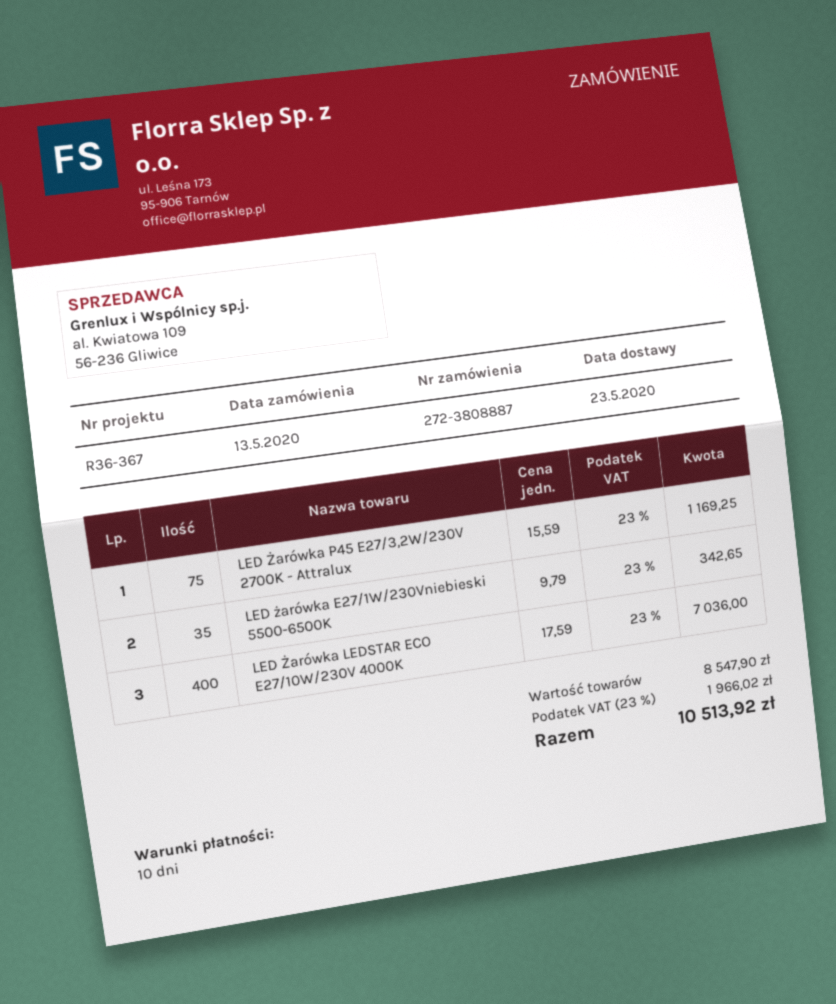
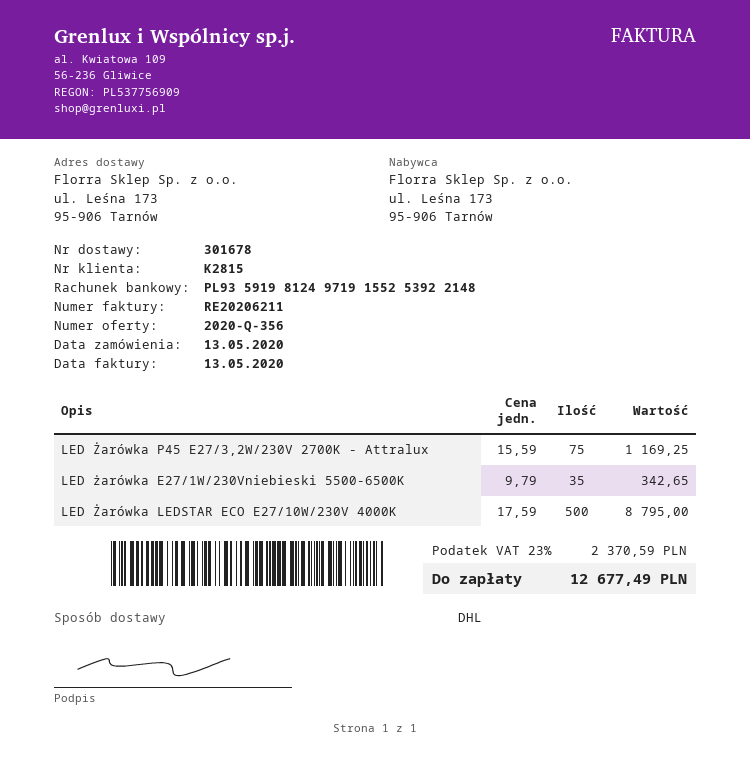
LED Żarówka LEDSTAR ECO E27/10W/230V 4000K: 400 x 17.59 = 7036.00 -> 500 x 17.59 = 8795.00
tax: 23% = 1966.02 -> 23% = 2370.59
total: 10513.92 -> 12677.49

